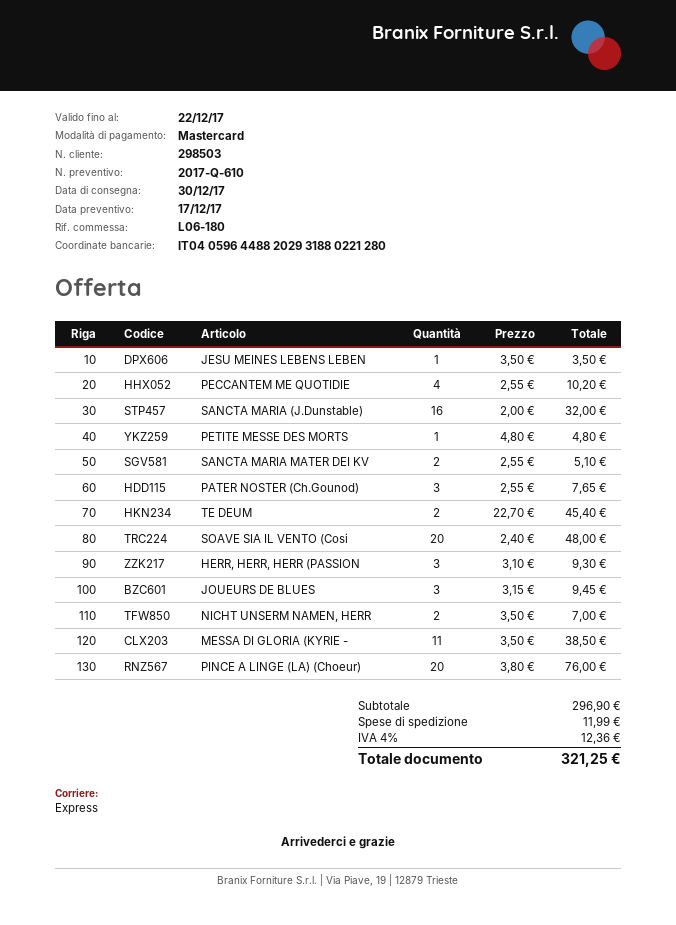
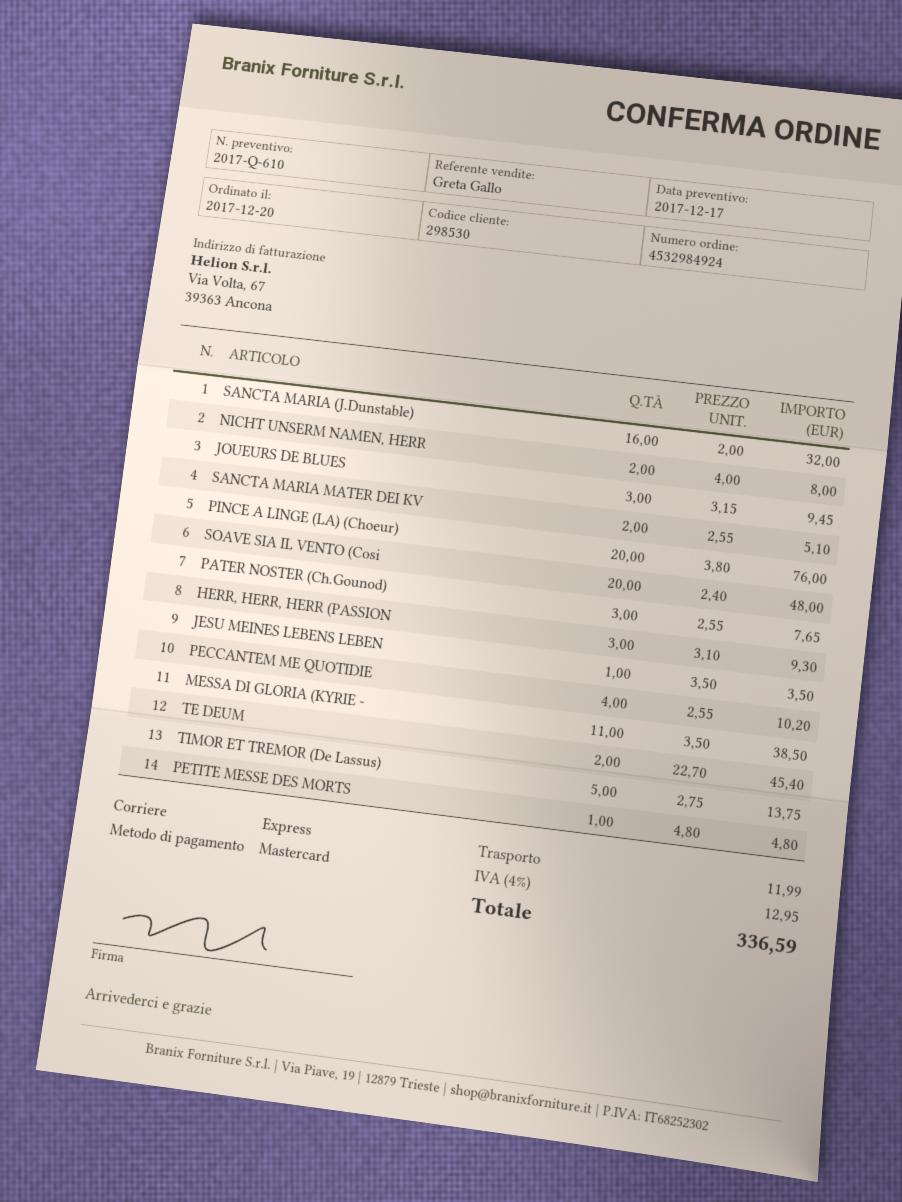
customer number: 298503 -> 298530
NICHT UNSERM NAMEN, HERR: 2 x 3.50 = 7.00 -> 2 x 4.00 = 8.00
TIMOR ET TREMOR (De Lassus): none -> 5 x 2.75 = 13.75
tax: 4% = 12.36 -> 4% = 12.95
total: 321.25 -> 336.59

